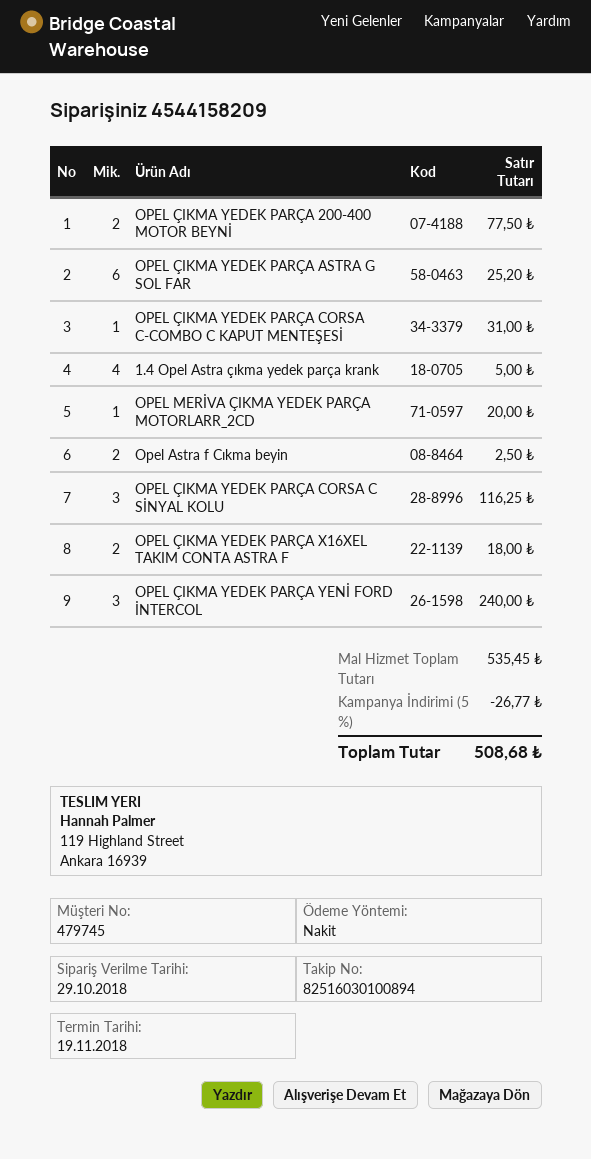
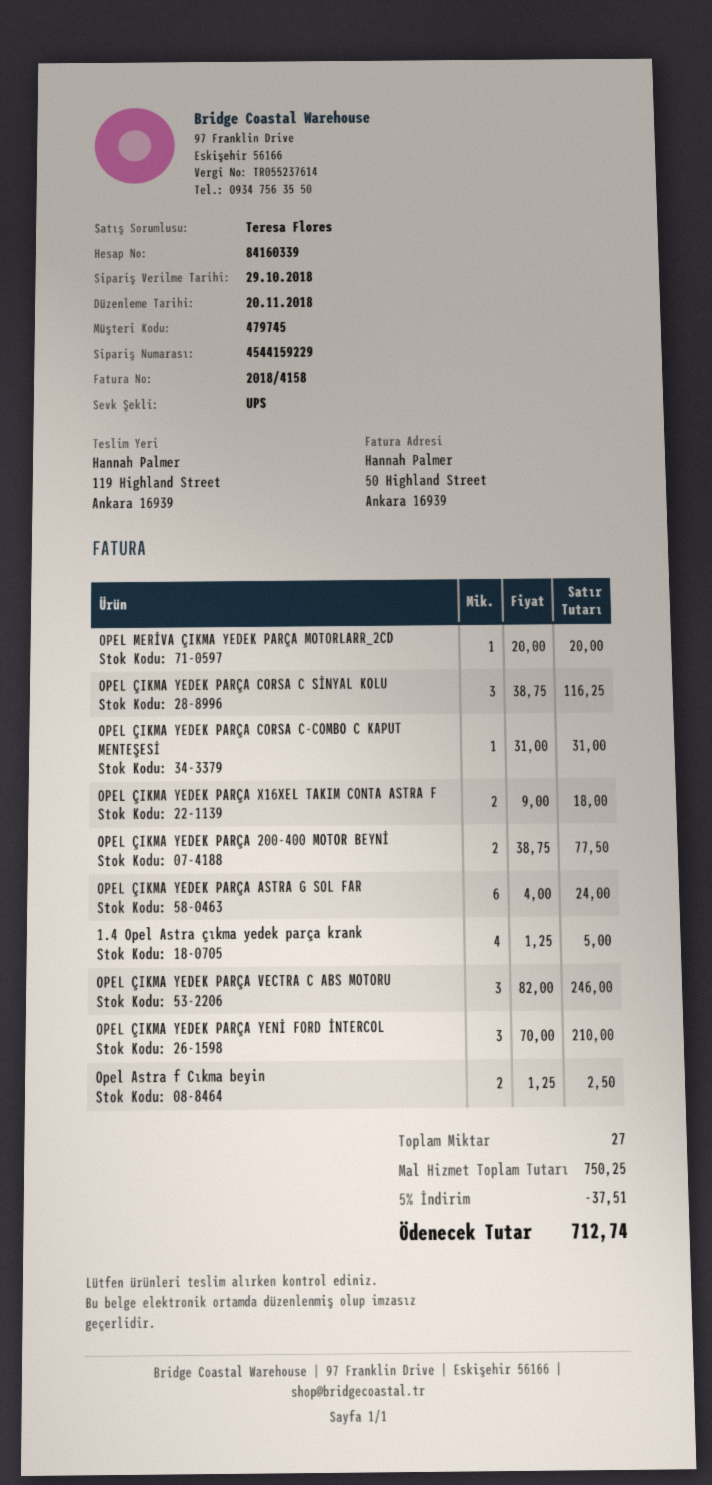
order number: 4544158209 -> 4544159229
OPEL ÇIKMA YEDEK PARÇA ASTRA G SOL FAR: 6 for 25.20 -> 6 for 24.00
OPEL ÇIKMA YEDEK PARÇA YENİ FORD İNTERCOL: 3 for 240.00 -> 3 for 210.00
OPEL ÇIKMA YEDEK PARÇA VECTRA C ABS MOTORU: none -> 3 for 246.00
subtotal: 535.45 -> 750.25
discount: 5% = 26.77 -> 5% = 37.51
total: 508.68 -> 712.74

